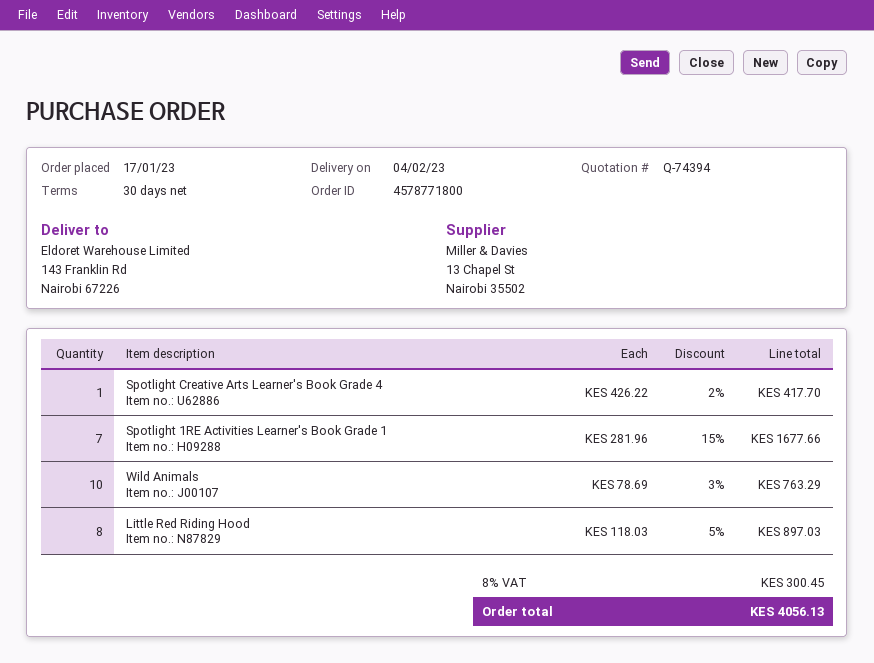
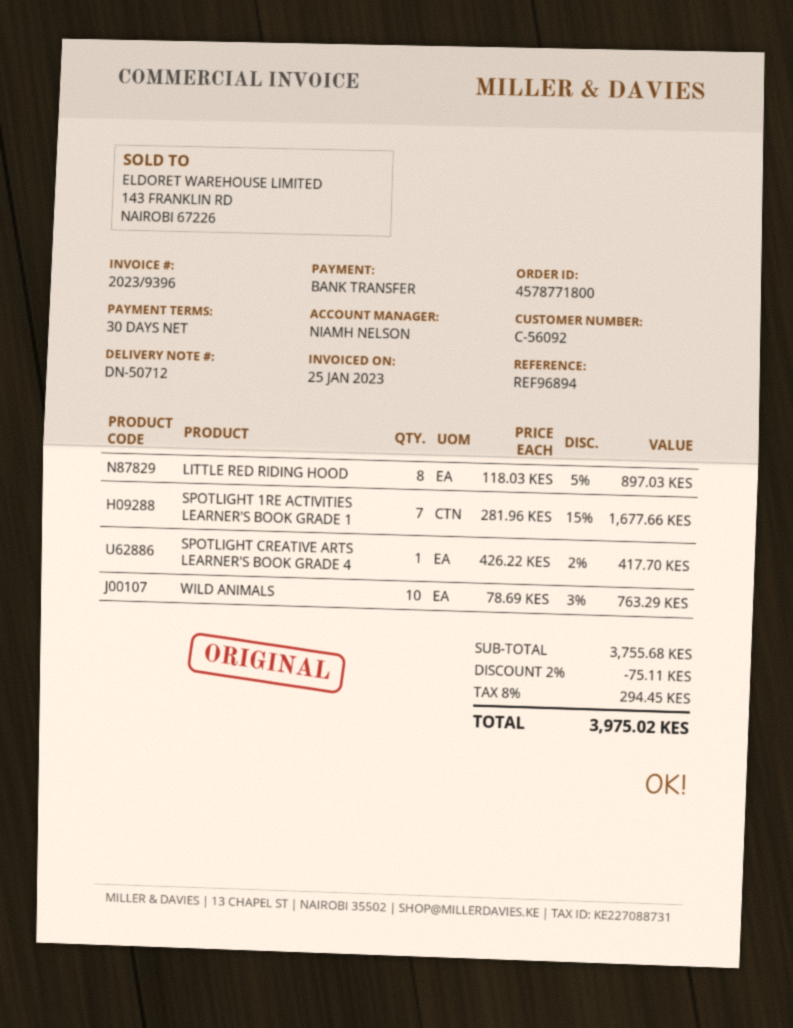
discount: none -> 2% = 75.11
tax: 8% = 300.45 -> 8% = 294.45
total: 4056.13 -> 3975.02

